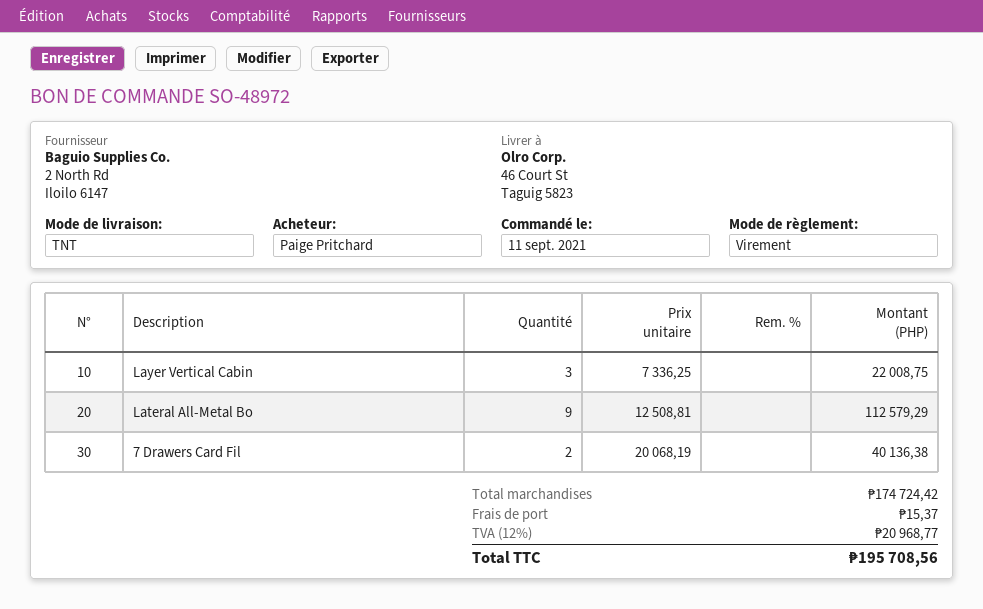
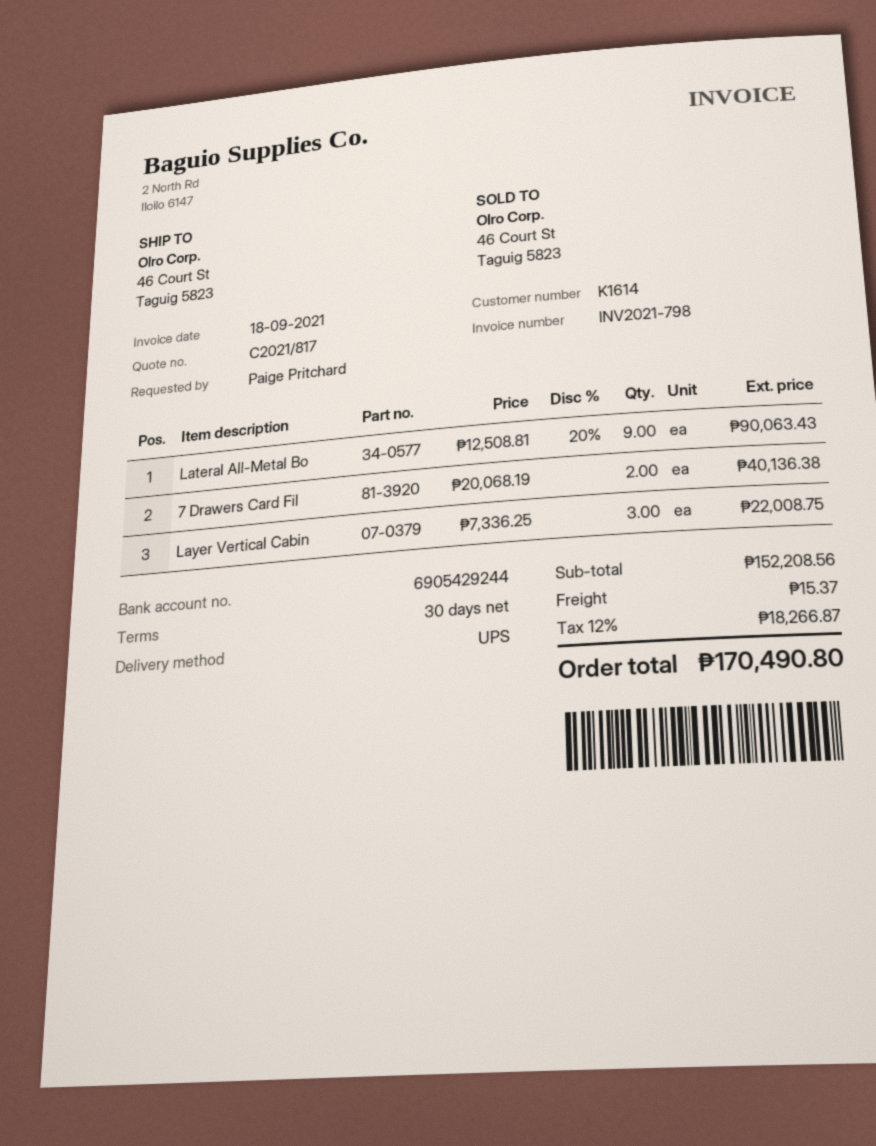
shipping method: TNT -> UPS
Lateral All-Metal Bo: 9 x 12508.81 = 112579.29 -> 9 x 12508.81 - 20% = 90063.43
subtotal: 174724.42 -> 152208.56
tax: 12% = 20968.77 -> 12% = 18266.87
total: 195708.56 -> 170490.80

